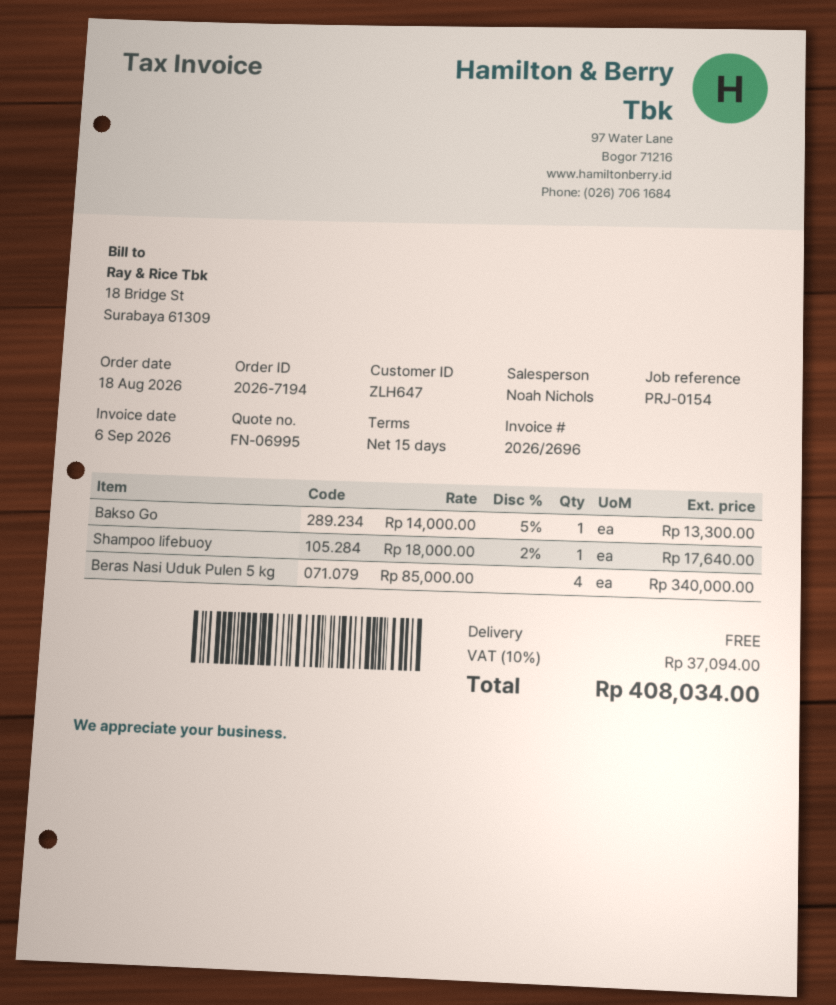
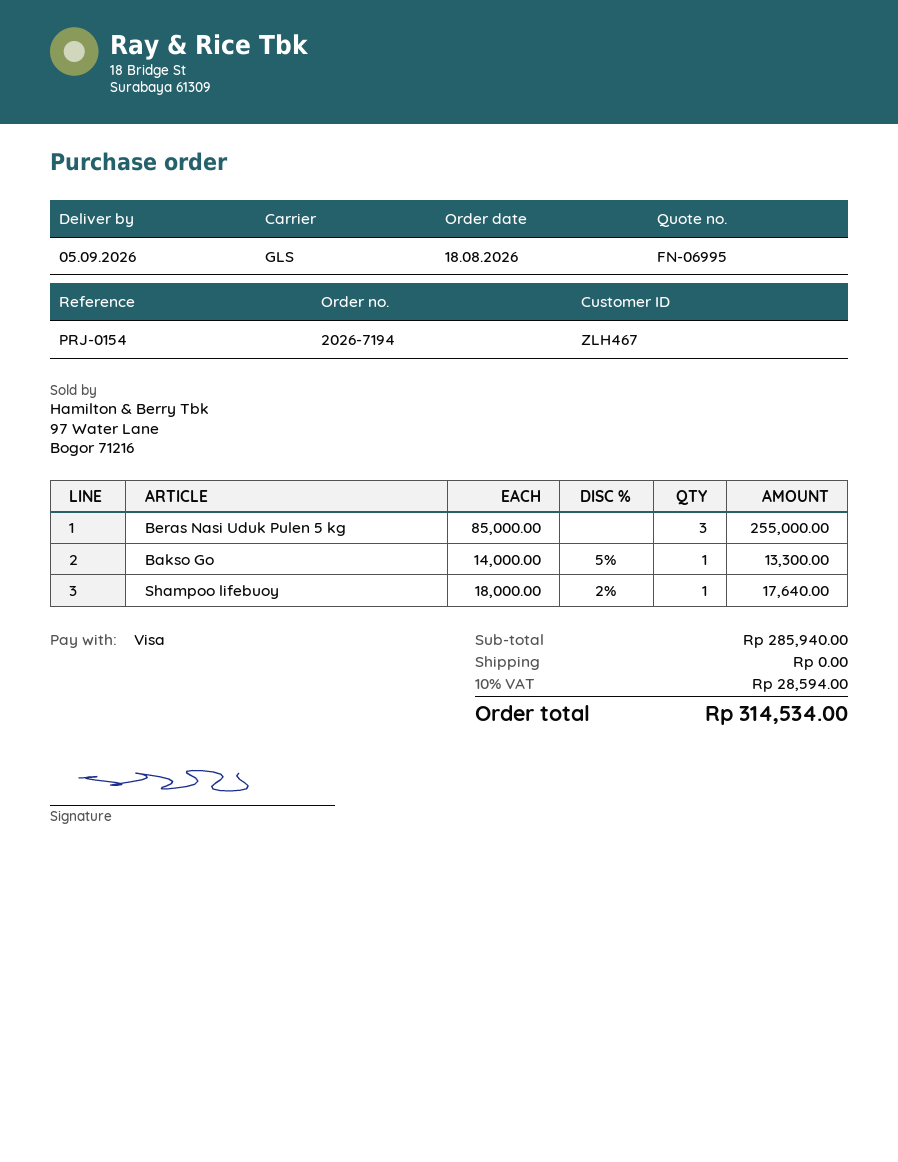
customer number: ZLH647 -> ZLH467
Beras Nasi Uduk Pulen 5 kg: 4 x 85000.00 = 340000.00 -> 3 x 85000.00 = 255000.00
tax: 10% = 37094.00 -> 10% = 28594.00
total: 408034.00 -> 314534.00

